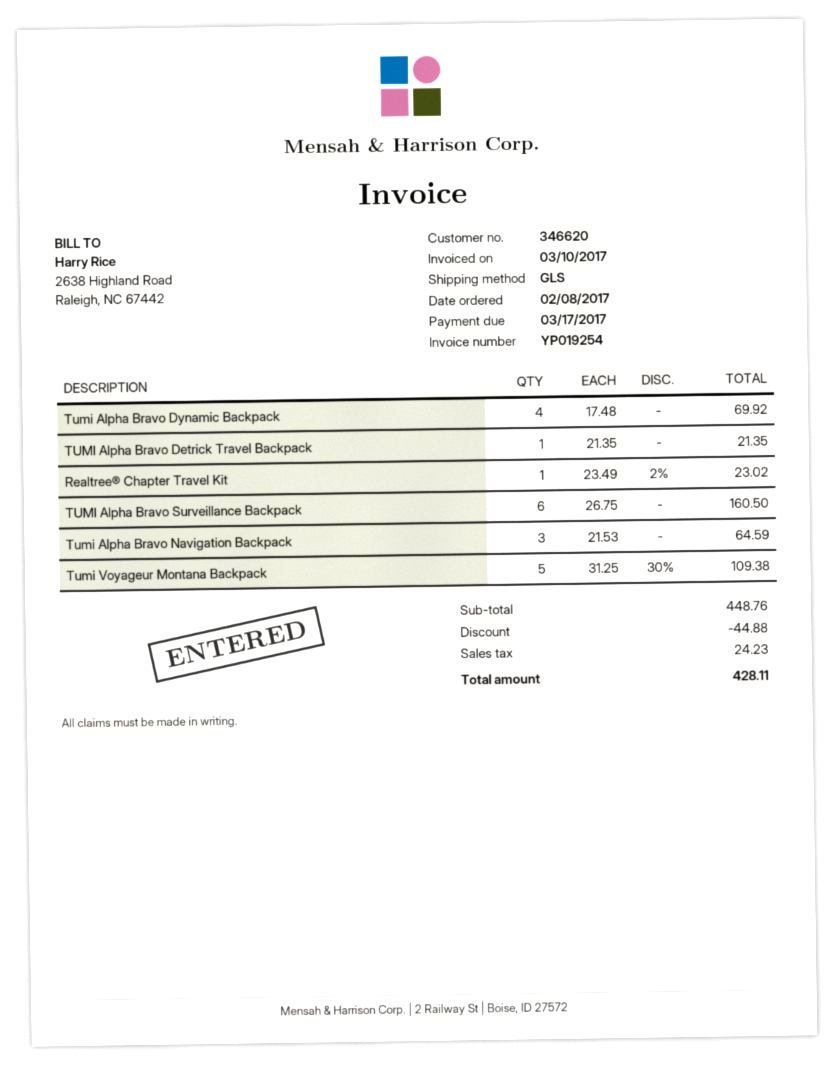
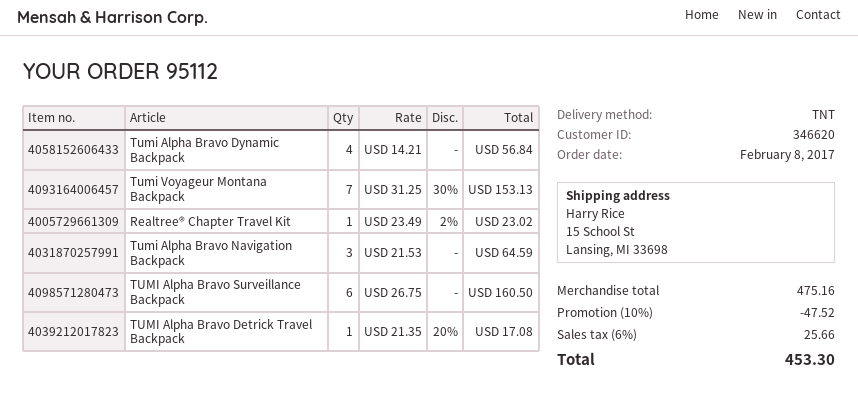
shipping method: GLS -> TNT
Tumi Alpha Bravo Dynamic Backpack: 4 x 17.48 = 69.92 -> 4 x 14.21 = 56.84
TUMI Alpha Bravo Detrick Travel Backpack: 1 x 21.35 = 21.35 -> 1 x 21.35 - 20% = 17.08
Tumi Voyageur Montana Backpack: 5 x 31.25 - 30% = 109.38 -> 7 x 31.25 - 30% = 153.13
subtotal: 448.76 -> 475.16
discount: 44.88 -> 47.52
tax: 24.23 -> 25.66
total: 428.11 -> 453.30

